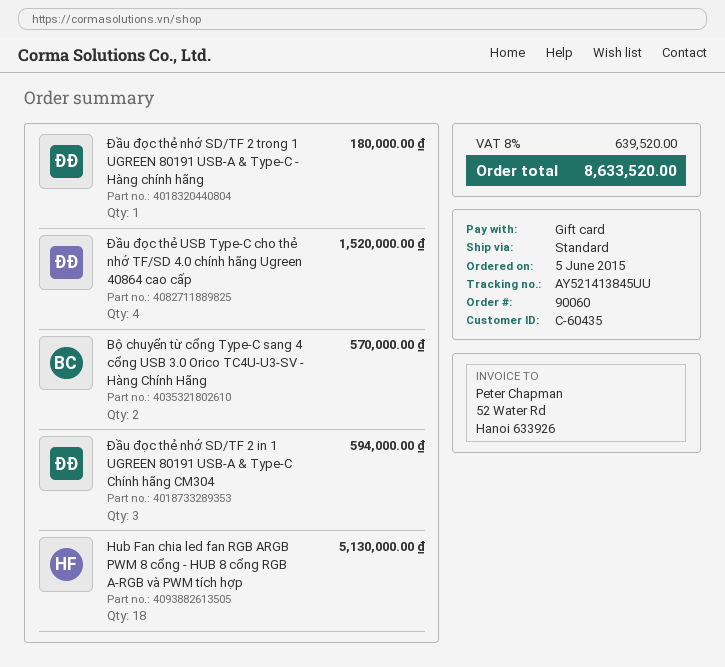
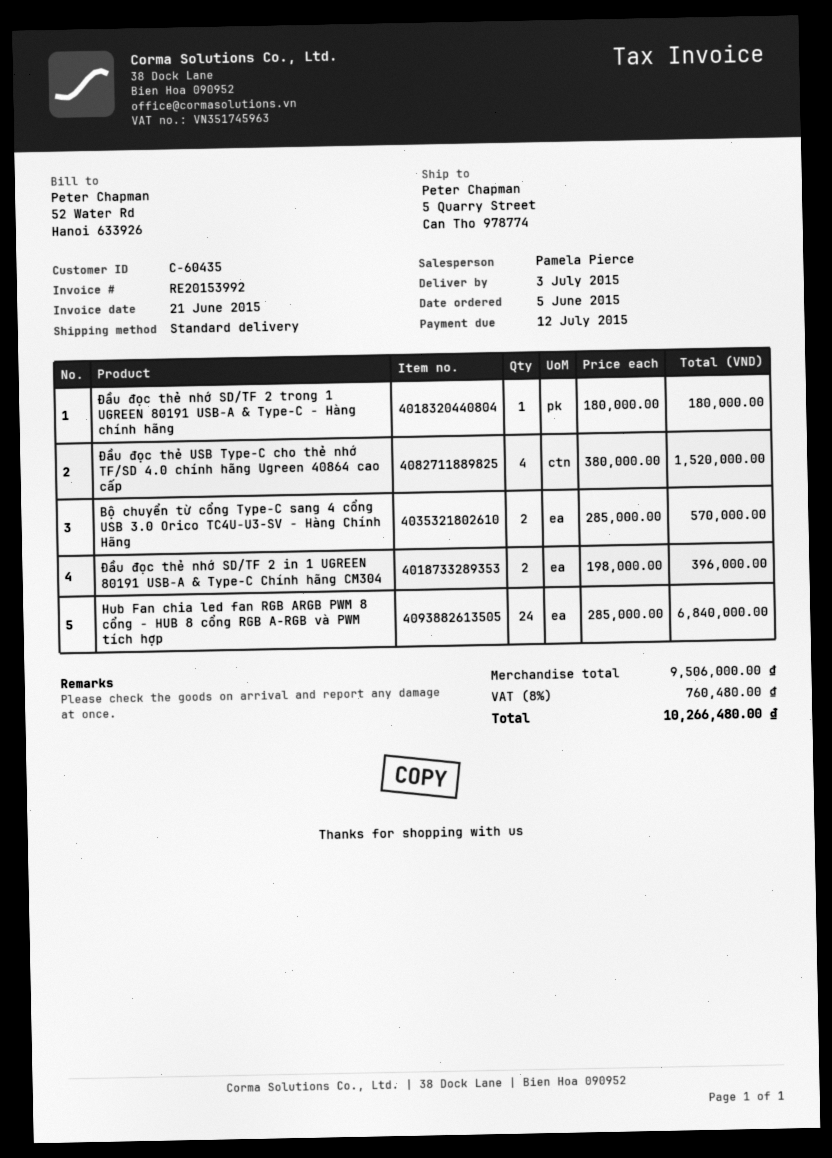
Đầu đọc thẻ nhớ SD/TF 2 in 1 UGREEN 80191 USB-A & Type-C Chính hãng CM304: 3 for 594000.00 -> 2 for 396000.00
Hub Fan chia led fan RGB ARGB PWM 8 cổng - HUB 8 cổng RGB A-RGB và PWM tích hợp: 18 for 5130000.00 -> 24 for 6840000.00
tax: 8% = 639520.00 -> 8% = 760480.00
total: 8633520.00 -> 10266480.00

